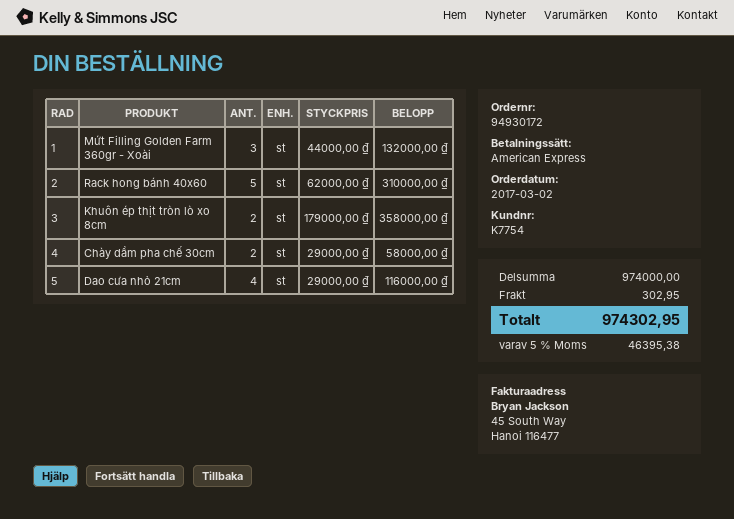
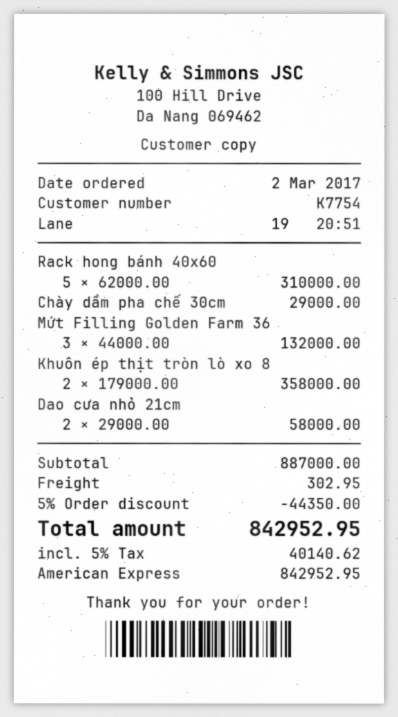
Chày dầm pha chế 30cm: 2 x 29000.00 = 58000.00 -> 1 x 29000.00 = 29000.00
Dao cưa nhỏ 21cm: 4 x 29000.00 = 116000.00 -> 2 x 29000.00 = 58000.00
subtotal: 974000.00 -> 887000.00
discount: none -> 5% = 44350.00
tax: 5% = 46395.38 -> 5% = 40140.62
total: 974302.95 -> 842952.95

